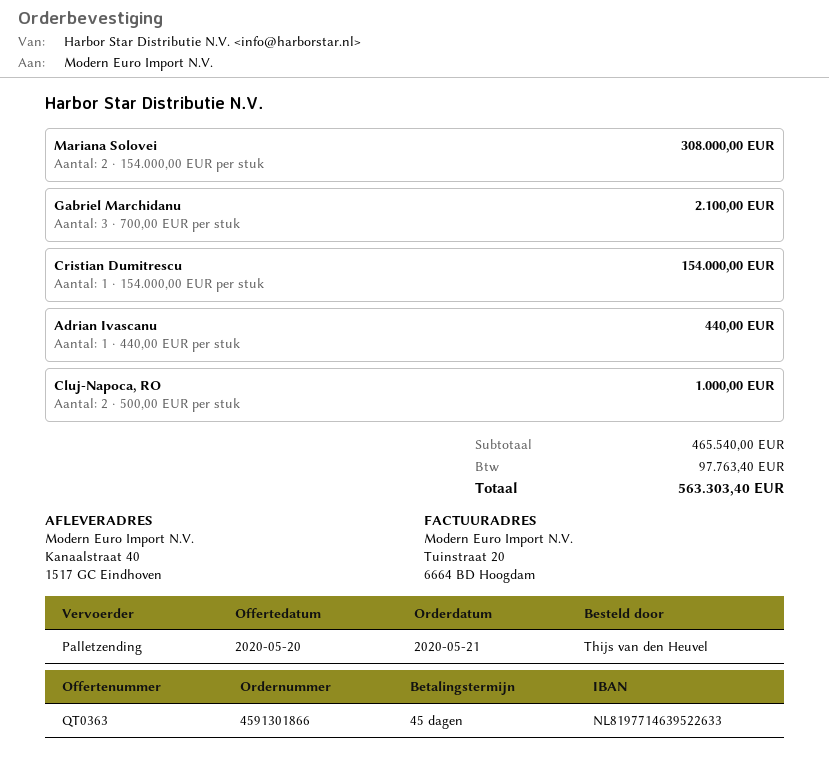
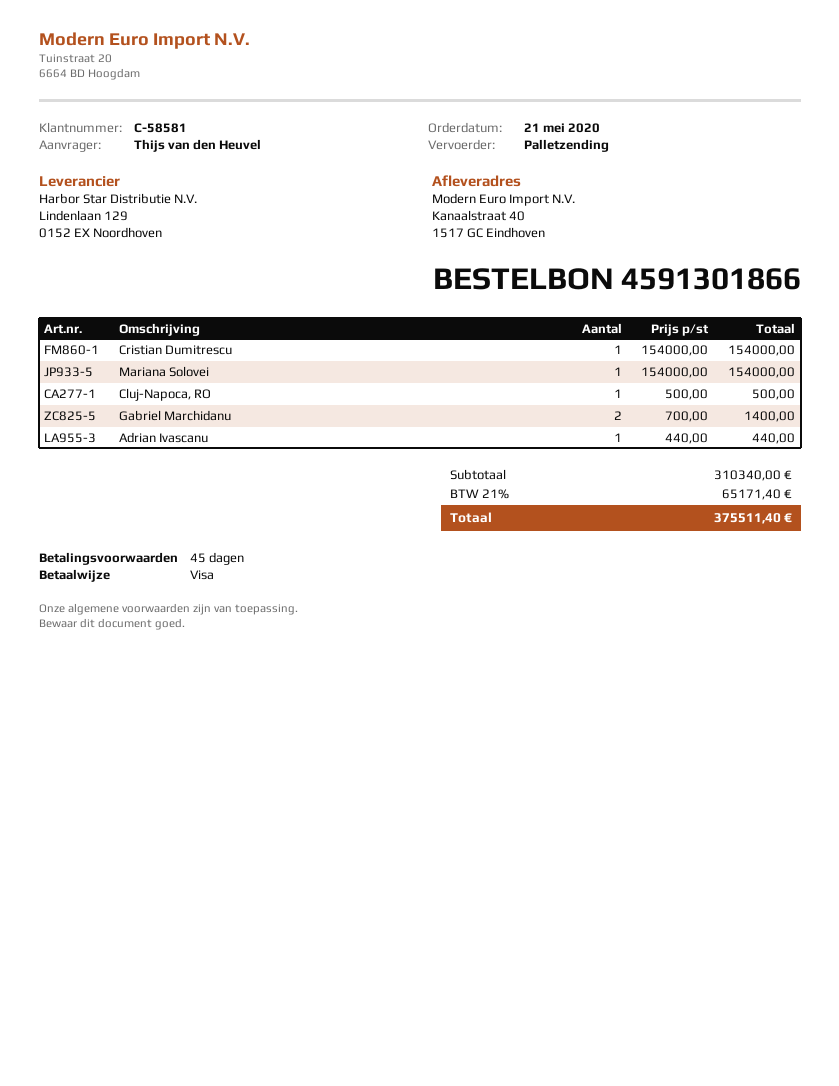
Mariana Solovei: 2 x 154000.00 = 308000.00 -> 1 x 154000.00 = 154000.00
Gabriel Marchidanu: 3 x 700.00 = 2100.00 -> 2 x 700.00 = 1400.00
Cluj-Napoca, RO: 2 x 500.00 = 1000.00 -> 1 x 500.00 = 500.00
subtotal: 465540.00 -> 310340.00
tax: 97763.40 -> 65171.40
total: 563303.40 -> 375511.40

